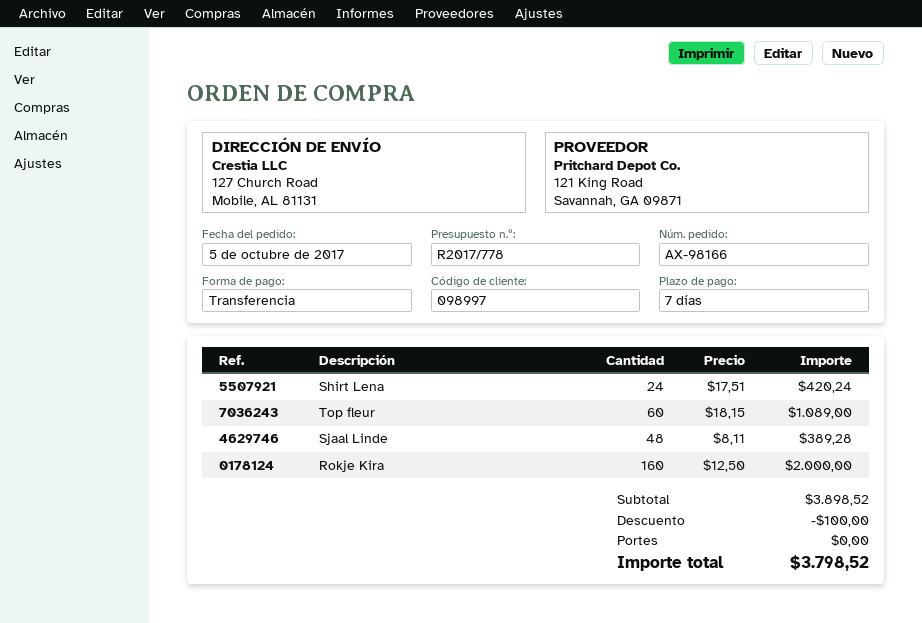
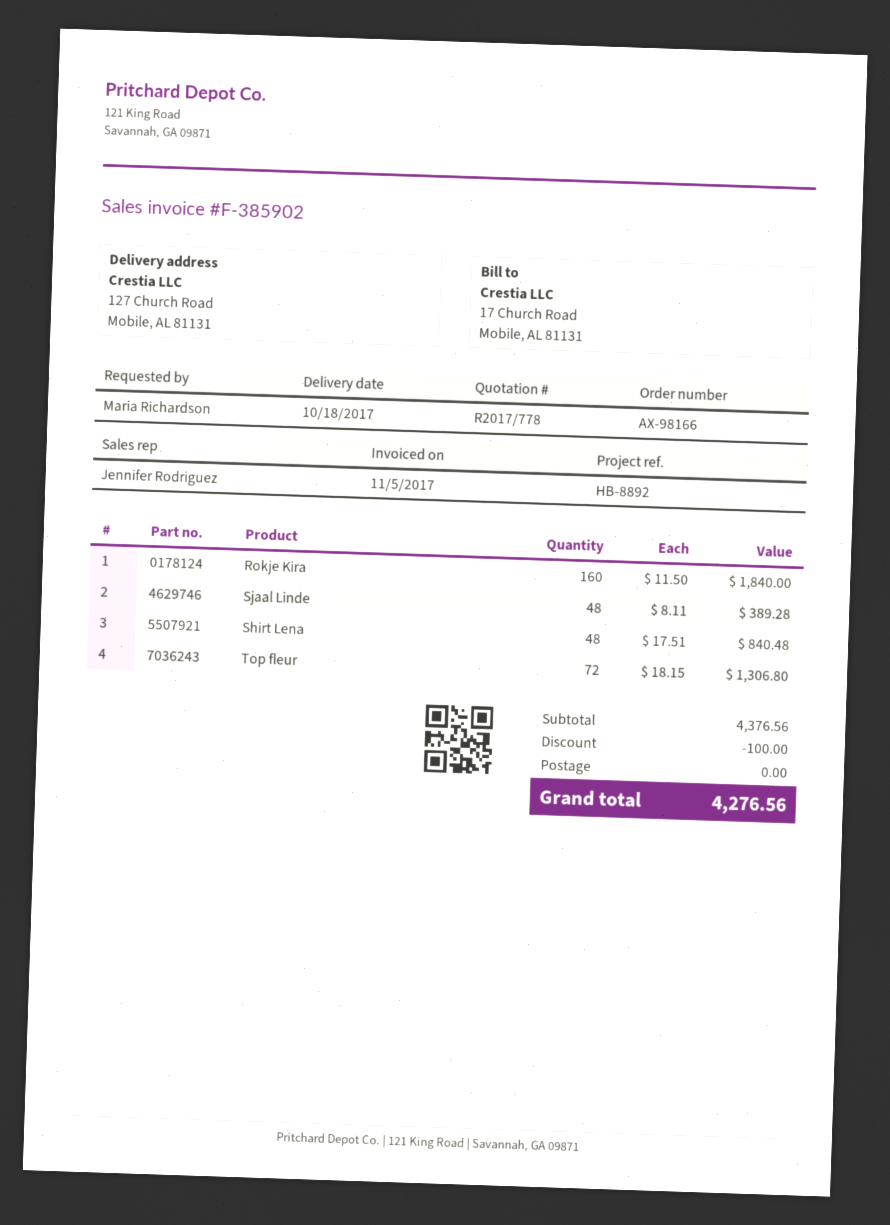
Shirt Lena: 24 x 17.51 = 420.24 -> 48 x 17.51 = 840.48
Top fleur: 60 x 18.15 = 1089.00 -> 72 x 18.15 = 1306.80
Rokje Kira: 160 x 12.50 = 2000.00 -> 160 x 11.50 = 1840.00
subtotal: 3898.52 -> 4376.56
total: 3798.52 -> 4276.56

